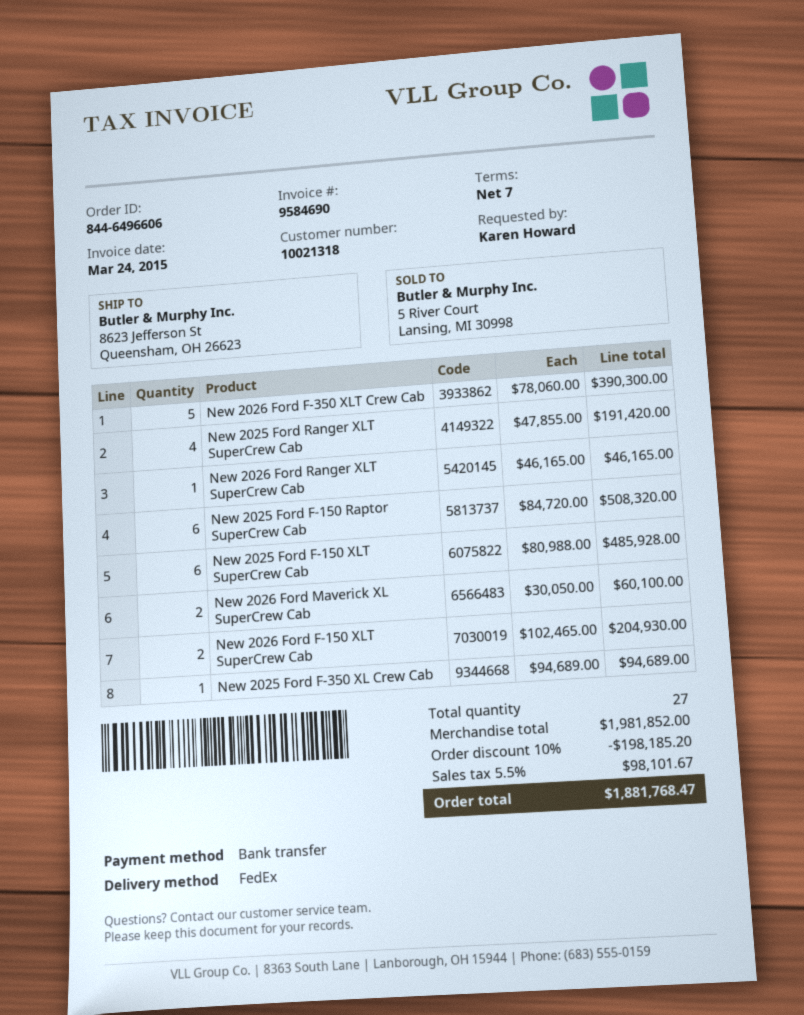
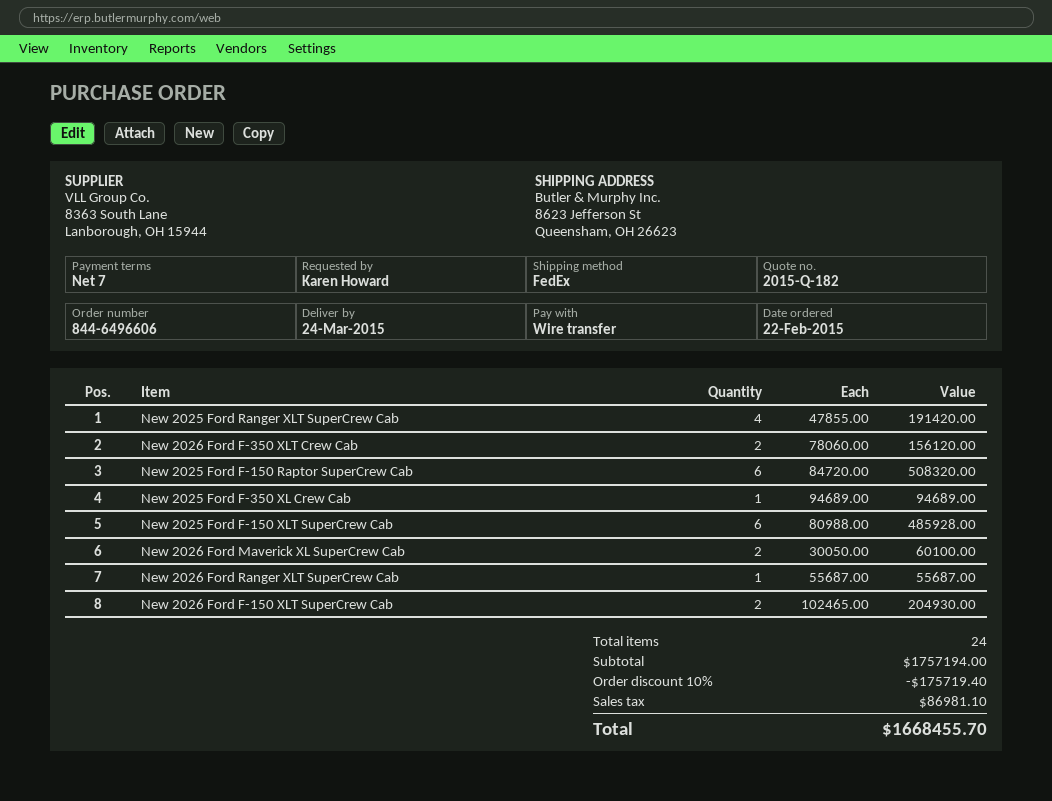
New 2026 Ford F-350 XLT Crew Cab: 5 x 78060.00 = 390300.00 -> 2 x 78060.00 = 156120.00
New 2026 Ford Ranger XLT SuperCrew Cab: 1 x 46165.00 = 46165.00 -> 1 x 55687.00 = 55687.00
total quantity: 27 -> 24
subtotal: 1981852.00 -> 1757194.00
discount: 10% = 198185.20 -> 10% = 175719.40
tax: 98101.67 -> 86981.10
total: 1881768.47 -> 1668455.70

